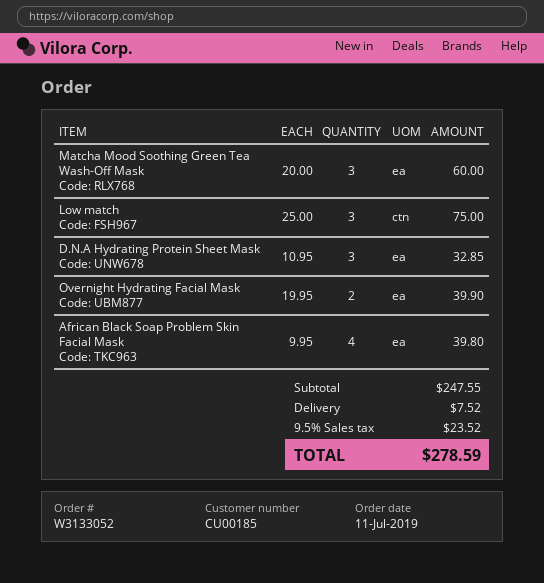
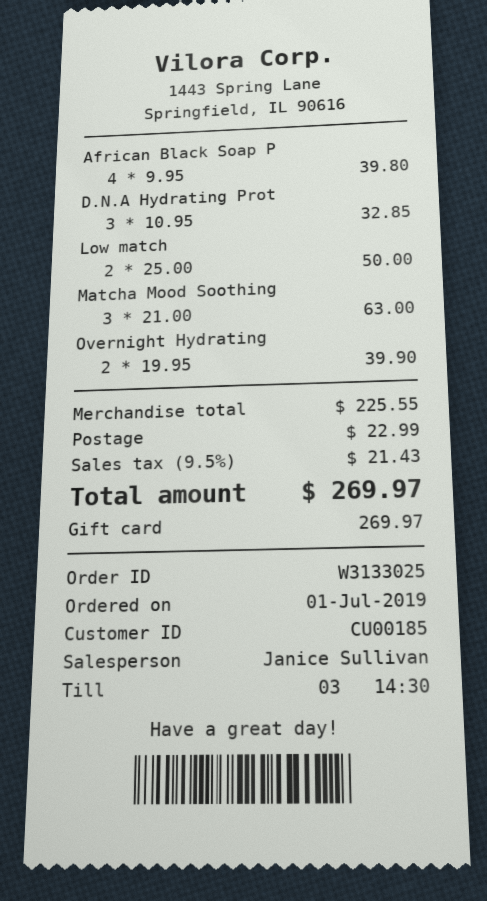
order number: W3133052 -> W3133025
order date: 2019-07-11 -> 2019-07-01
Matcha Mood Soothing Green Tea Wash-Off Mask: 3 x 20.00 = 60.00 -> 3 x 21.00 = 63.00
Low match: 3 x 25.00 = 75.00 -> 2 x 25.00 = 50.00
subtotal: 247.55 -> 225.55
shipping: 7.52 -> 22.99
tax: 9.5% = 23.52 -> 9.5% = 21.43
total: 278.59 -> 269.97

